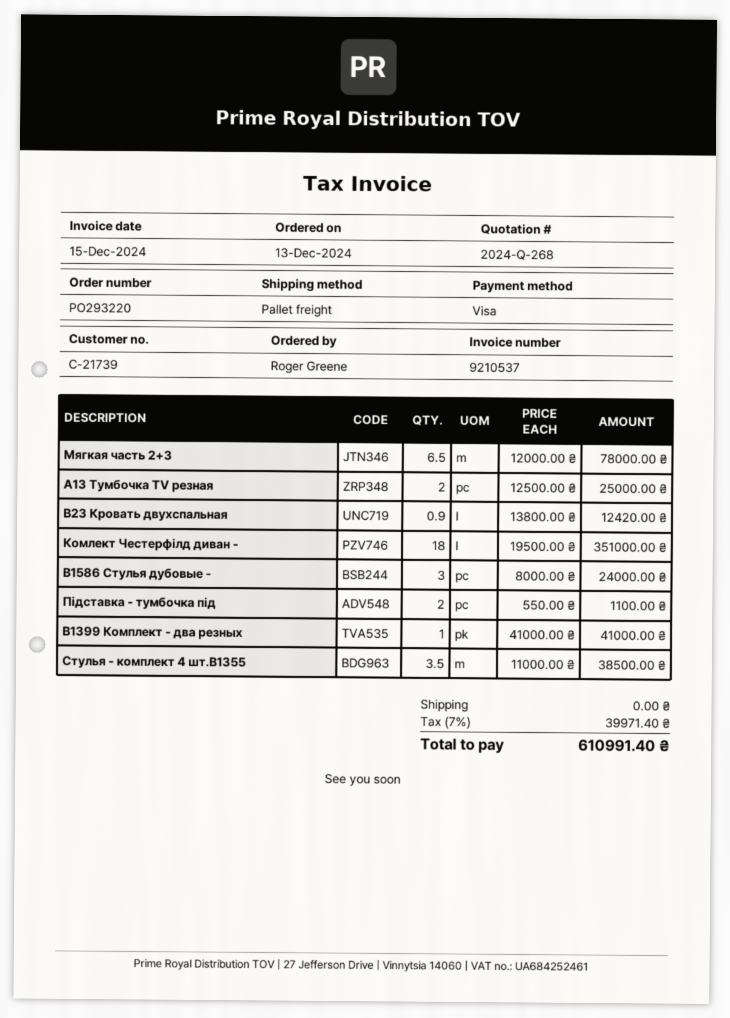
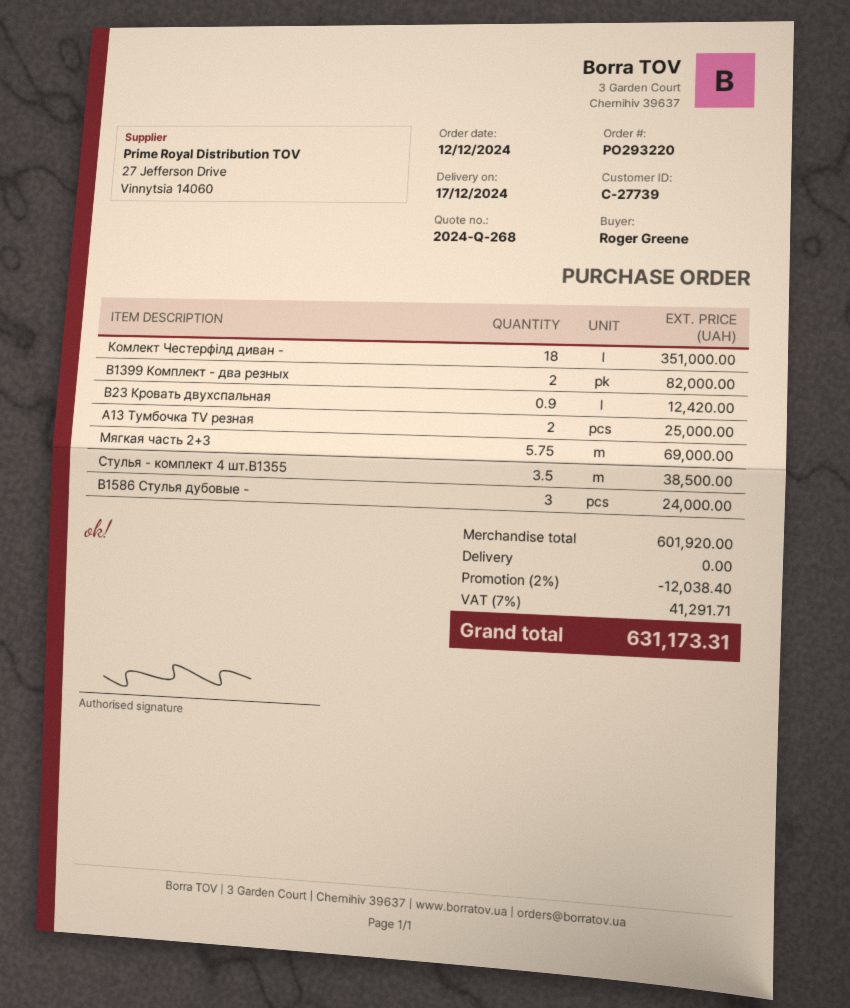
order date: 2024-12-13 -> 2024-12-12
customer number: C-21739 -> C-27739
Мягкая часть 2+3: 6.5 for 78000.00 -> 5.75 for 69000.00
Підставка - тумбочка під: 2 for 1100.00 -> none
В1399 Комплект - два резных: 1 for 41000.00 -> 2 for 82000.00
discount: none -> 2% = 12038.40
tax: 7% = 39971.40 -> 7% = 41291.71
total: 610991.40 -> 631173.31

